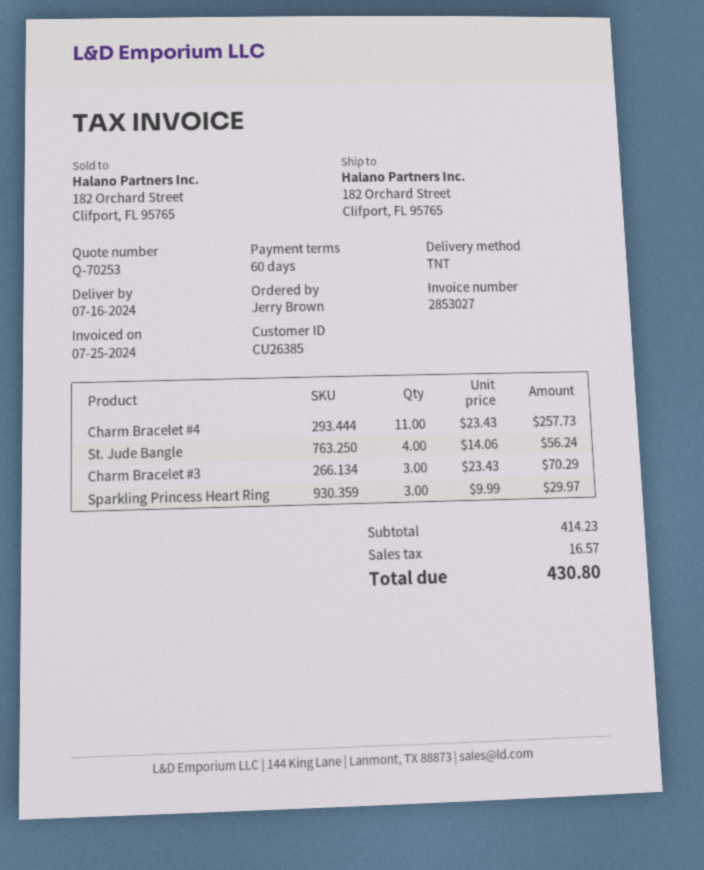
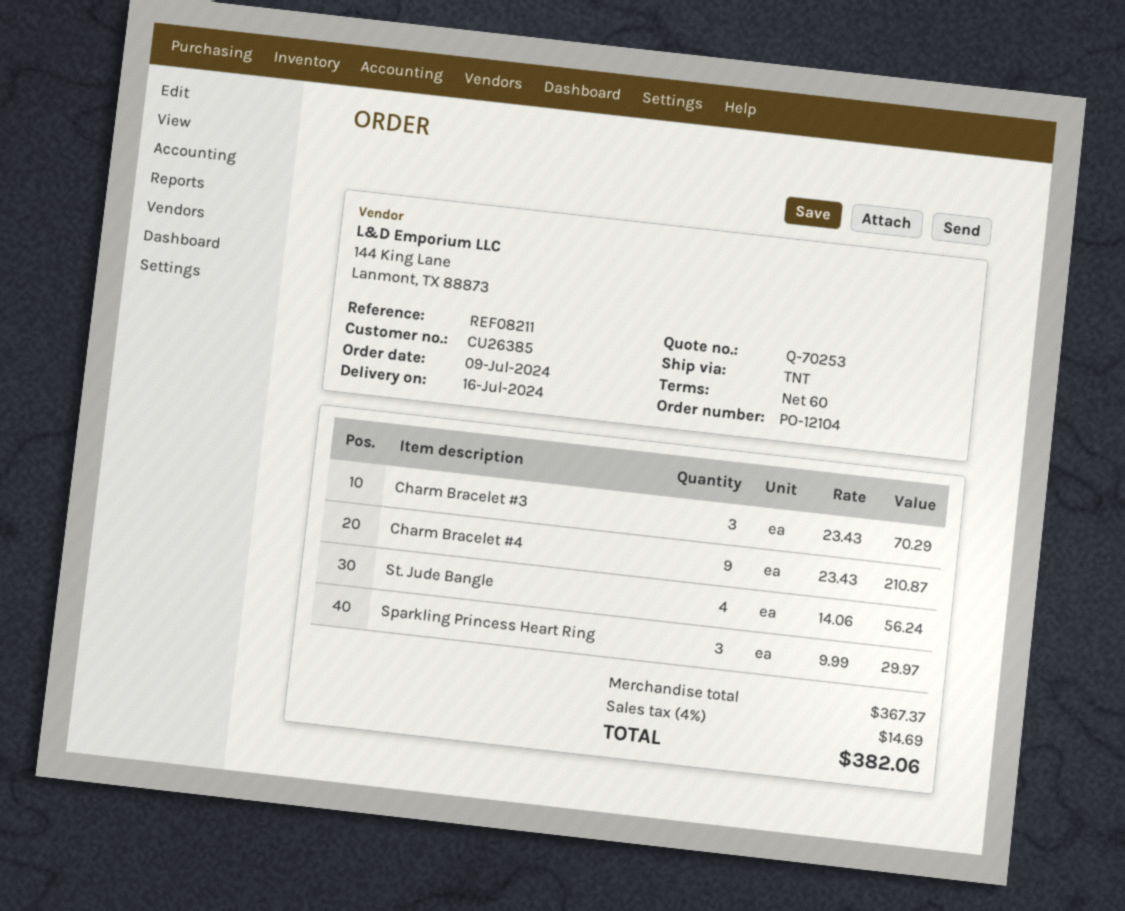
Charm Bracelet #4: 11 x 23.43 = 257.73 -> 9 x 23.43 = 210.87
subtotal: 414.23 -> 367.37
tax: 16.57 -> 14.69
total: 430.80 -> 382.06

